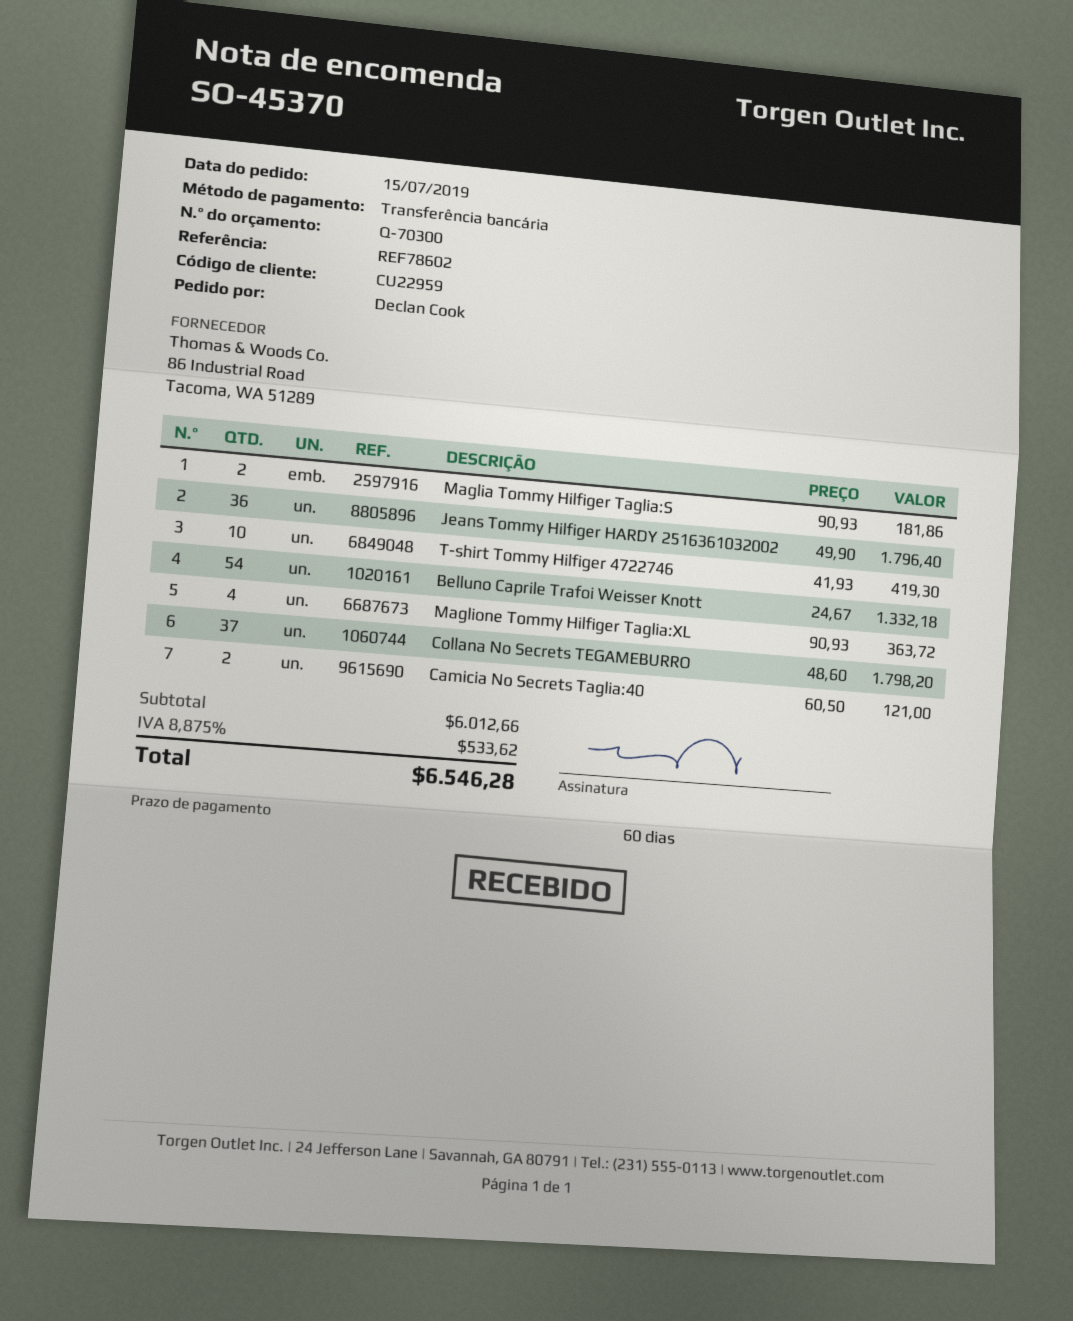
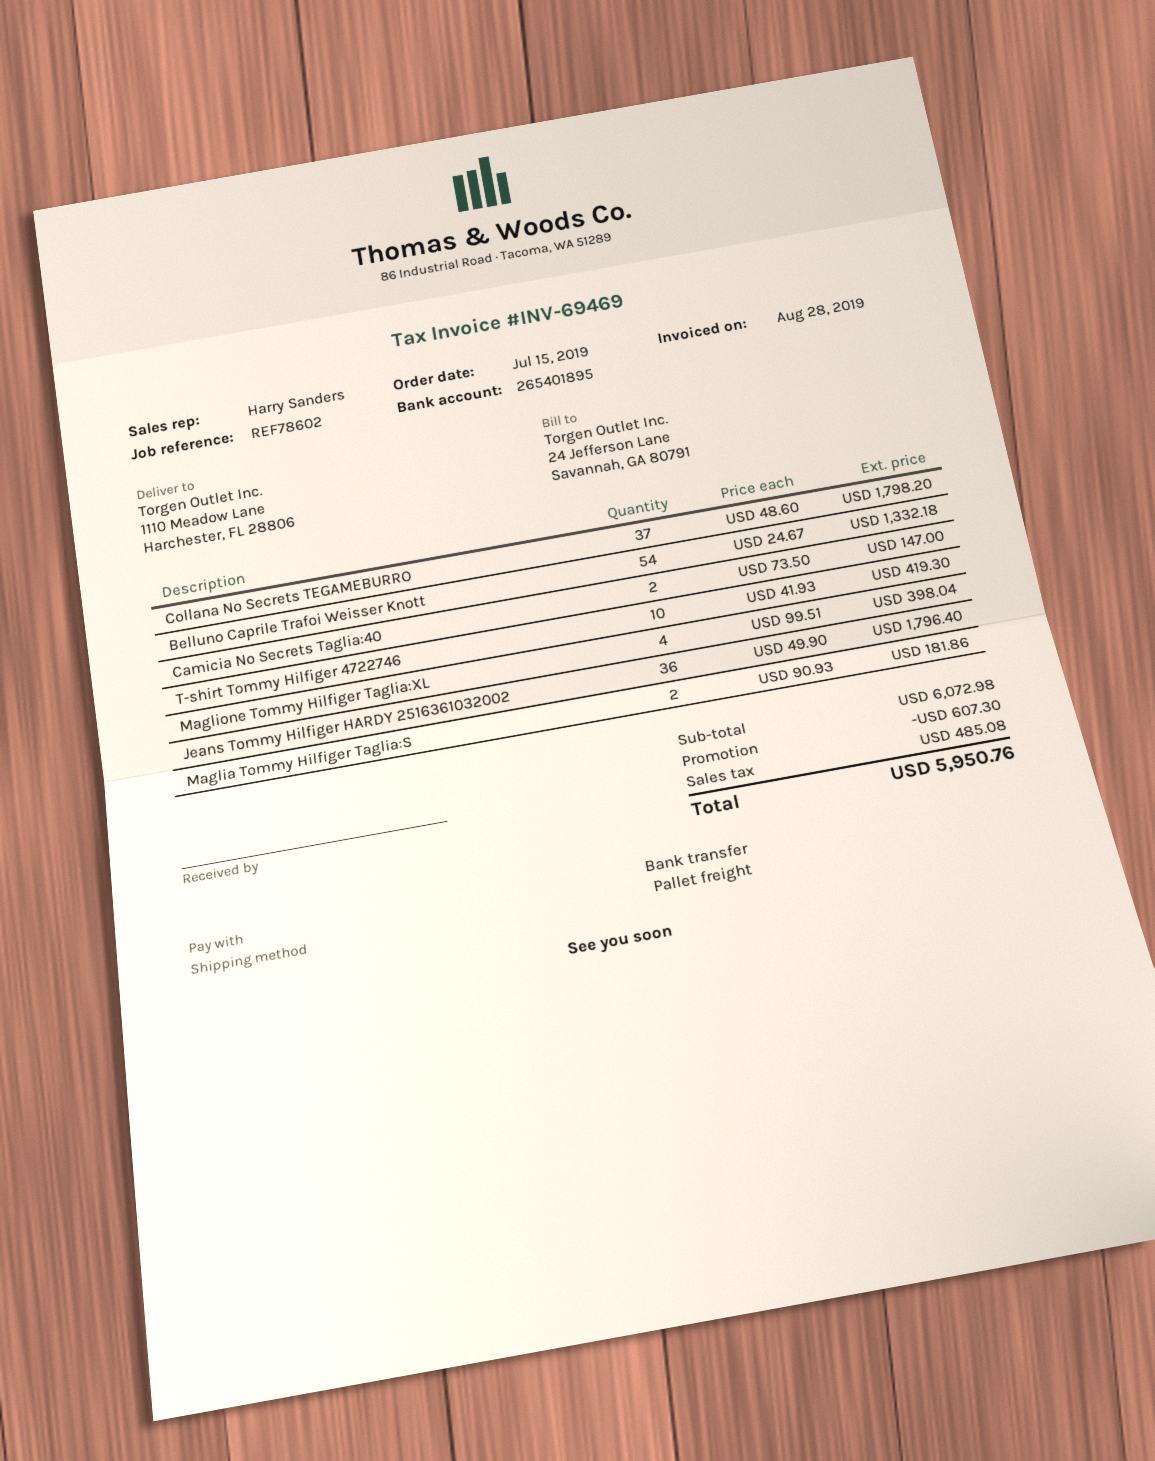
Maglione Tommy Hilfiger Taglia:XL: 4 x 90.93 = 363.72 -> 4 x 99.51 = 398.04
Camicia No Secrets Taglia:40: 2 x 60.50 = 121.00 -> 2 x 73.50 = 147.00
subtotal: 6012.66 -> 6072.98
discount: none -> 607.30
tax: 533.62 -> 485.08
total: 6546.28 -> 5950.76

